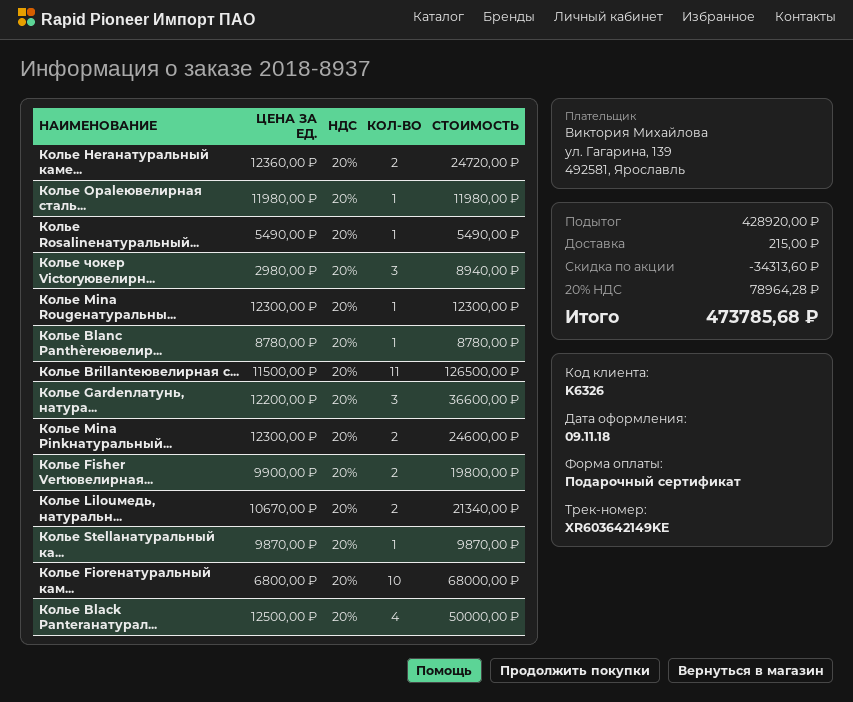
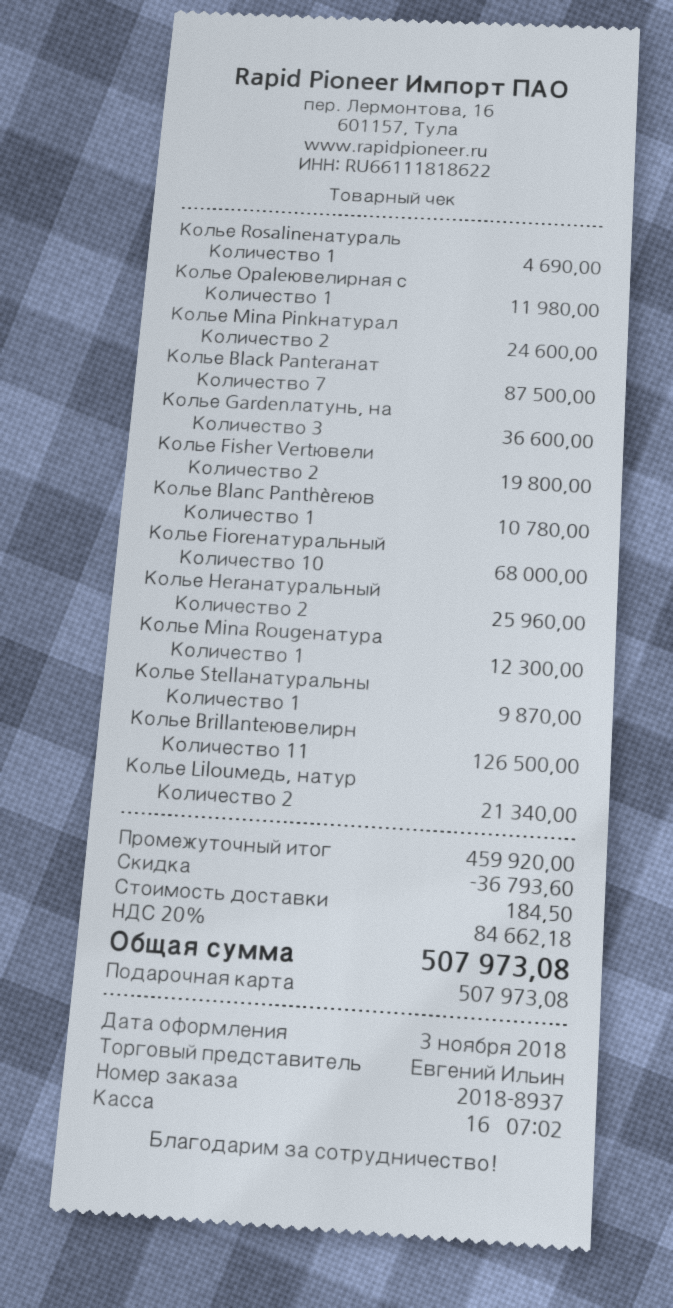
order date: 2018-11-09 -> 2018-11-03
Колье Heraнатуральный каме...: 2 for 24720.00 -> 2 for 25960.00
Колье Rosalineнатуральный...: 1 for 5490.00 -> 1 for 4690.00
Колье чокер Victoryювелирн...: 3 for 8940.00 -> none
Колье Blanc Panthèreювелир...: 1 for 8780.00 -> 1 for 10780.00
Колье Black Panteraнатурал...: 4 for 50000.00 -> 7 for 87500.00
subtotal: 428920.00 -> 459920.00
discount: 34313.60 -> 36793.60
shipping: 215.00 -> 184.50
tax: 20% = 78964.28 -> 20% = 84662.18
total: 473785.68 -> 507973.08

